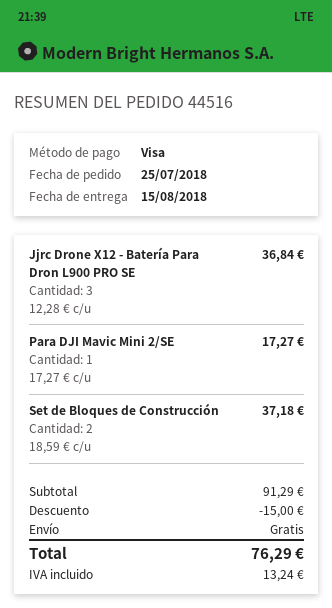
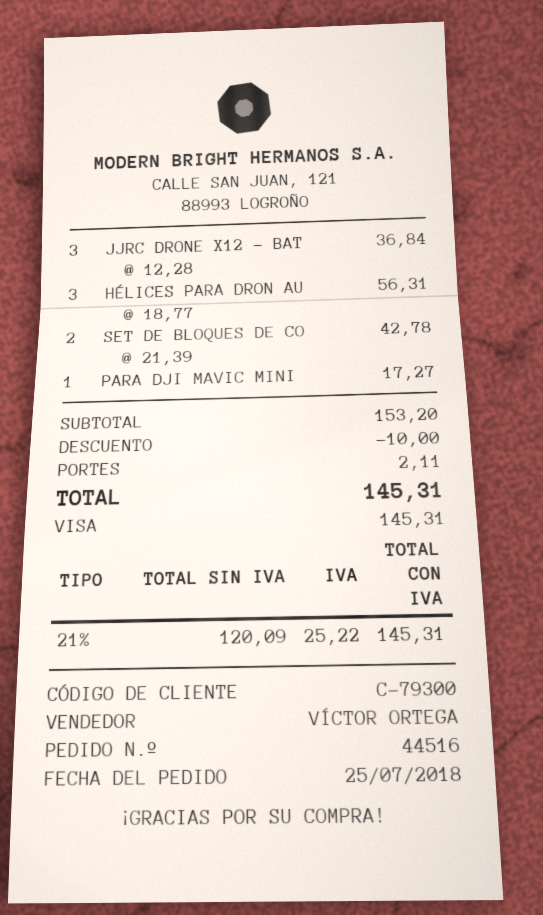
Set de Bloques de Construcción: 2 x 18.59 = 37.18 -> 2 x 21.39 = 42.78
HÉLICES PARA DRON AU: none -> 3 x 18.77 = 56.31
subtotal: 91.29 -> 153.20
discount: 15.00 -> 10.00
shipping: 0.00 -> 2.11
tax: 13.24 -> 25.22
total: 76.29 -> 145.31

